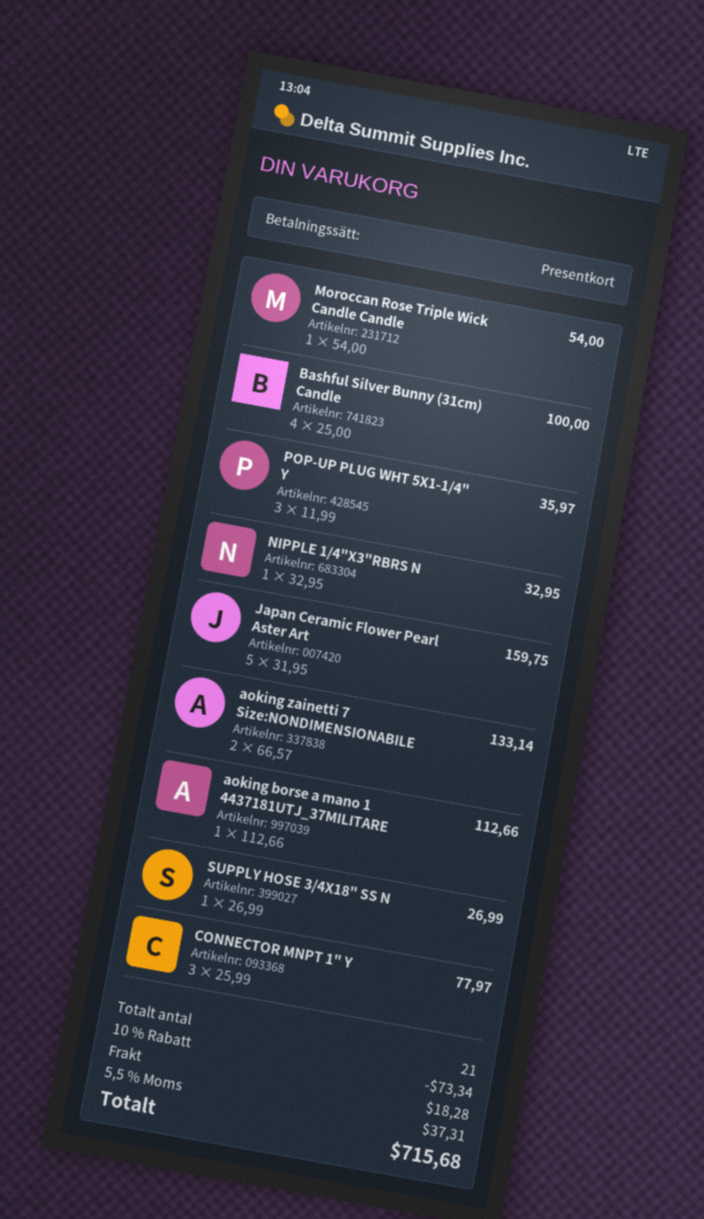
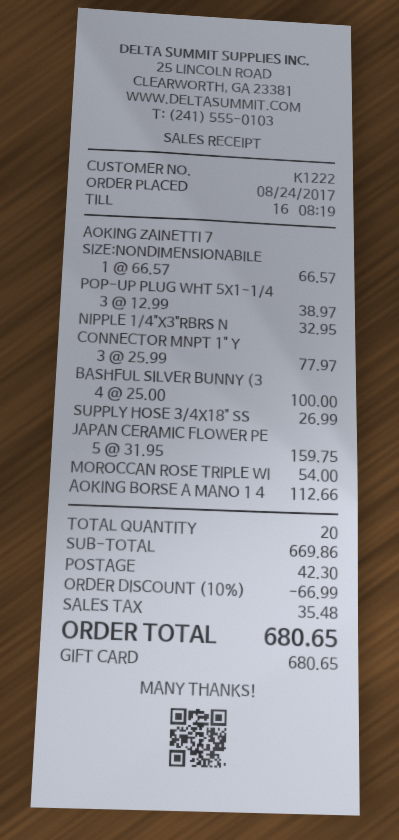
POP-UP PLUG WHT 5X1-1/4" Y: 3 x 11.99 = 35.97 -> 3 x 12.99 = 38.97
aoking zainetti 7 Size:NONDIMENSIONABILE: 2 x 66.57 = 133.14 -> 1 x 66.57 = 66.57
total quantity: 21 -> 20
discount: 10% = 73.34 -> 10% = 66.99
shipping: 18.28 -> 42.30
tax: 37.31 -> 35.48
total: 715.68 -> 680.65

